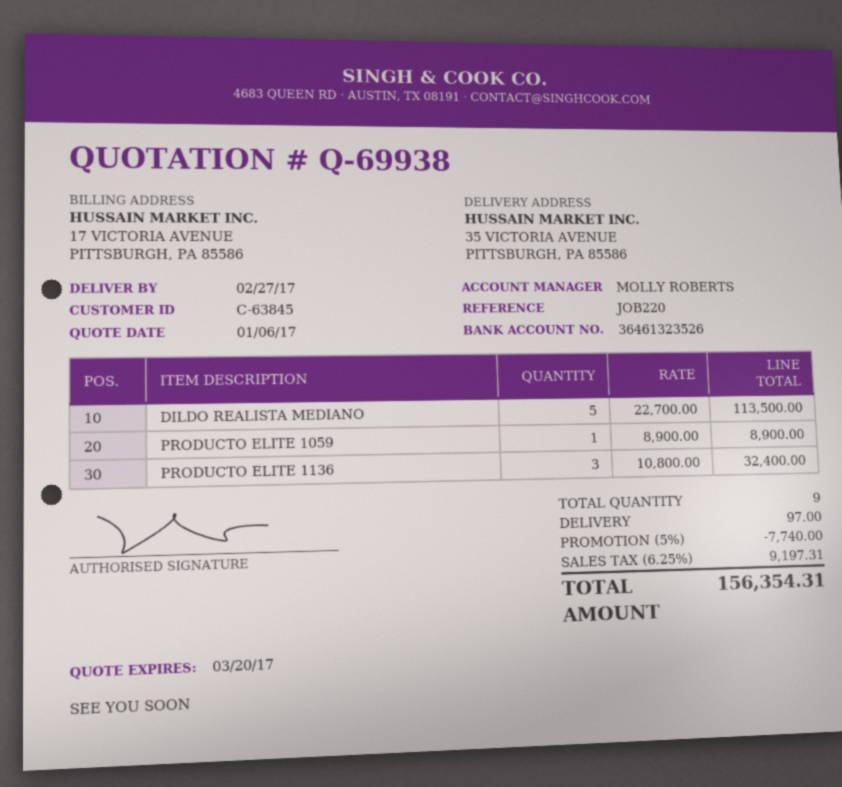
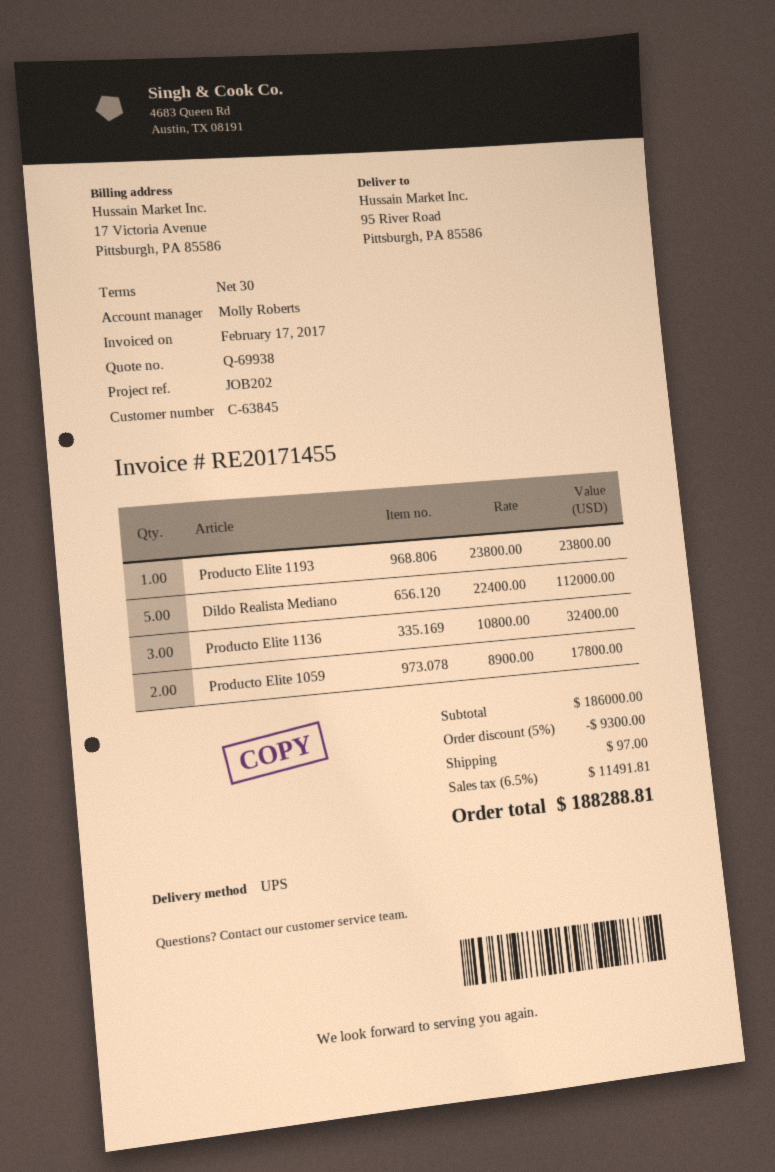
reference: JOB220 -> JOB202
ship to: 35 VICTORIA AVENUE, PITTSBURGH, PA 85586 -> 95 River Road, Pittsburgh, PA 85586
DILDO REALISTA MEDIANO: 5 x 22700.00 = 113500.00 -> 5 x 22400.00 = 112000.00
PRODUCTO ELITE 1059: 1 x 8900.00 = 8900.00 -> 2 x 8900.00 = 17800.00
Producto Elite 1193: none -> 1 x 23800.00 = 23800.00
discount: 5% = 7740.00 -> 5% = 9300.00
tax: 6.25% = 9197.31 -> 6.5% = 11491.81
total: 156354.31 -> 188288.81

